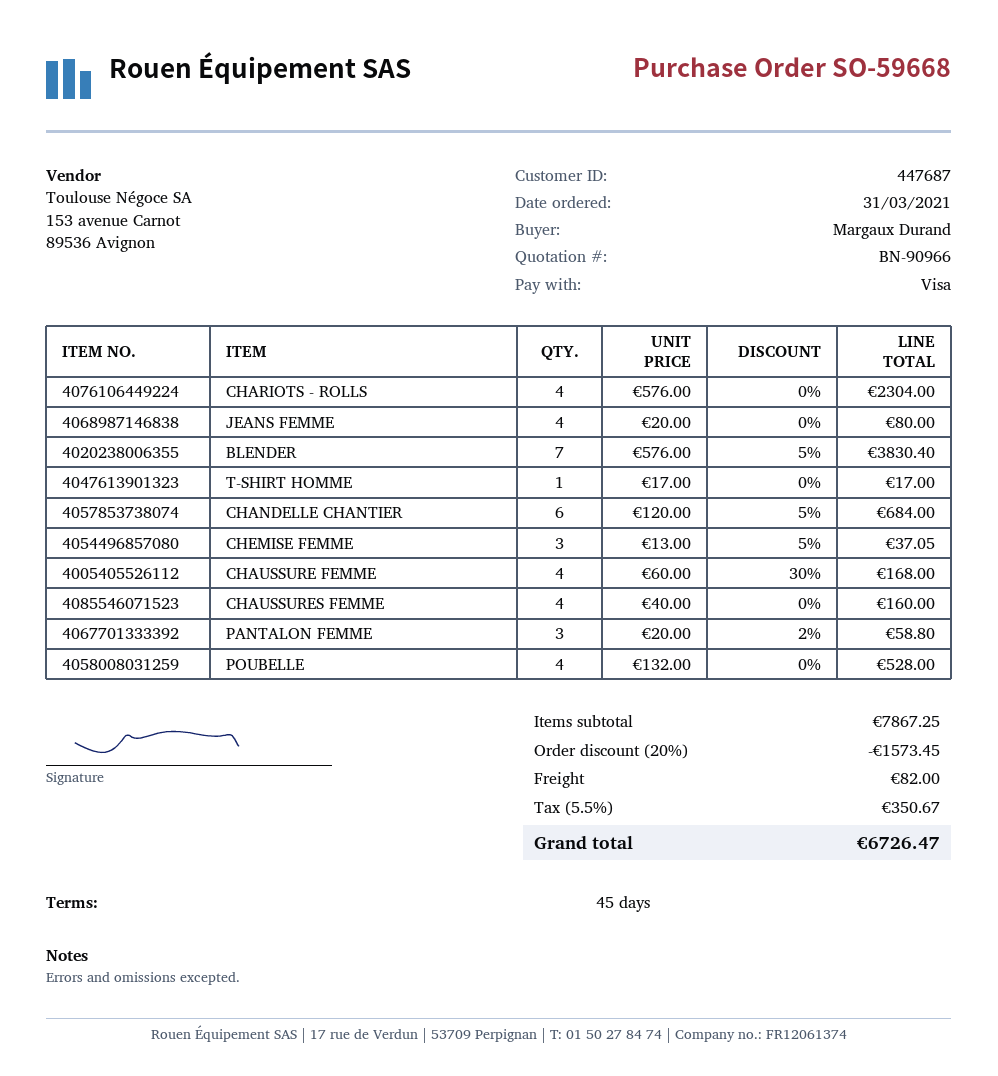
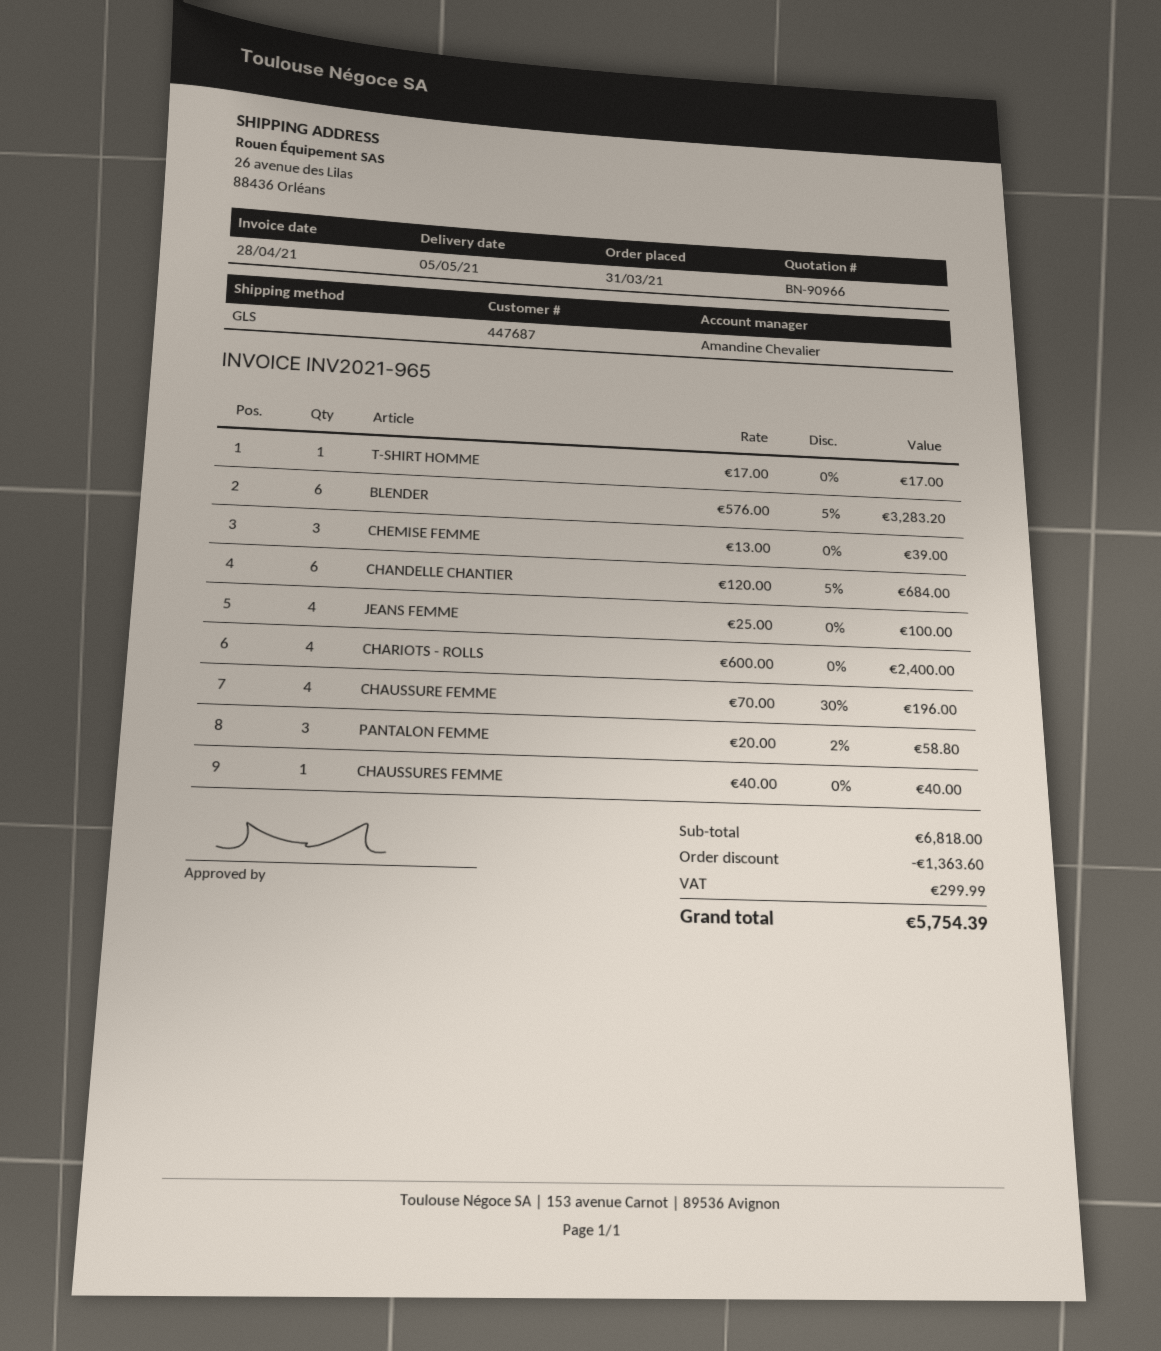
CHARIOTS - ROLLS: 4 x 576.00 = 2304.00 -> 4 x 600.00 = 2400.00
JEANS FEMME: 4 x 20.00 = 80.00 -> 4 x 25.00 = 100.00
BLENDER: 7 x 576.00 - 5% = 3830.40 -> 6 x 576.00 - 5% = 3283.20
CHEMISE FEMME: 3 x 13.00 - 5% = 37.05 -> 3 x 13.00 = 39.00
CHAUSSURE FEMME: 4 x 60.00 - 30% = 168.00 -> 4 x 70.00 - 30% = 196.00
CHAUSSURES FEMME: 4 x 40.00 = 160.00 -> 1 x 40.00 = 40.00
POUBELLE: 4 x 132.00 = 528.00 -> none
subtotal: 7867.25 -> 6818.00
discount: 1573.45 -> 1363.60
shipping: 82.00 -> none
tax: 350.67 -> 299.99
total: 6726.47 -> 5754.39

